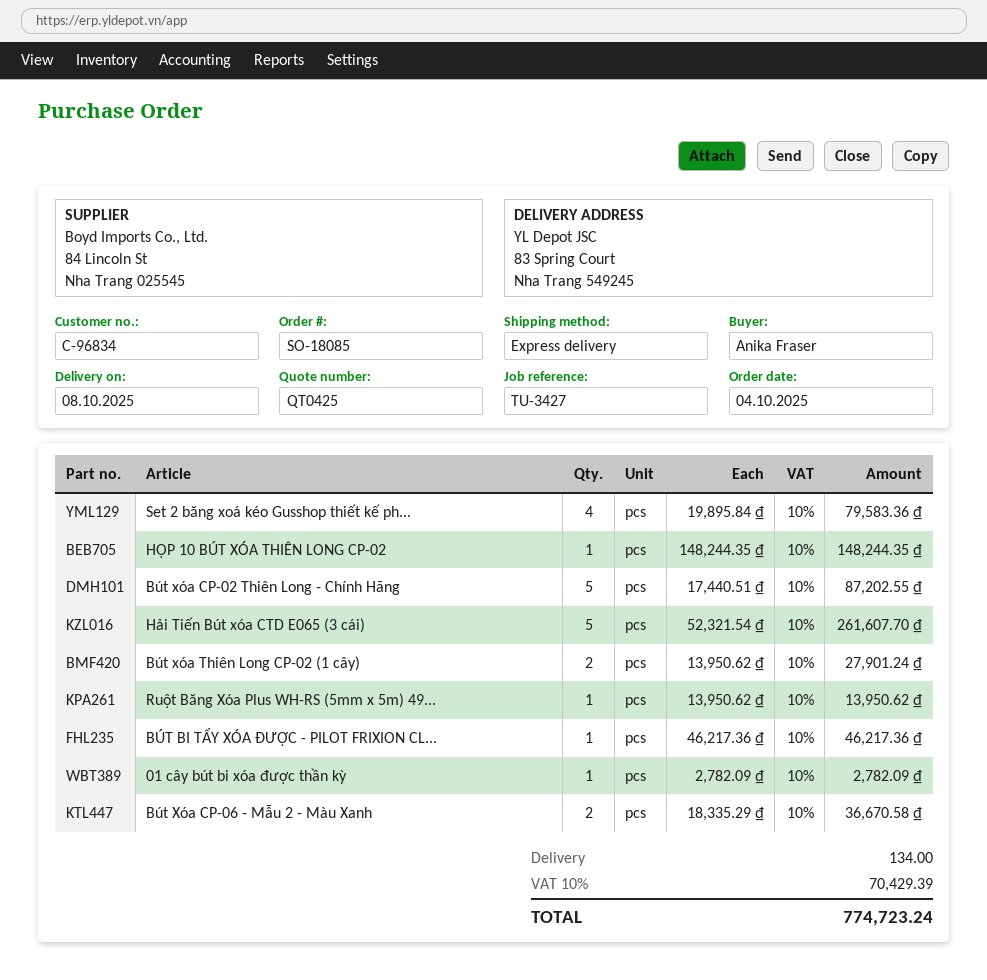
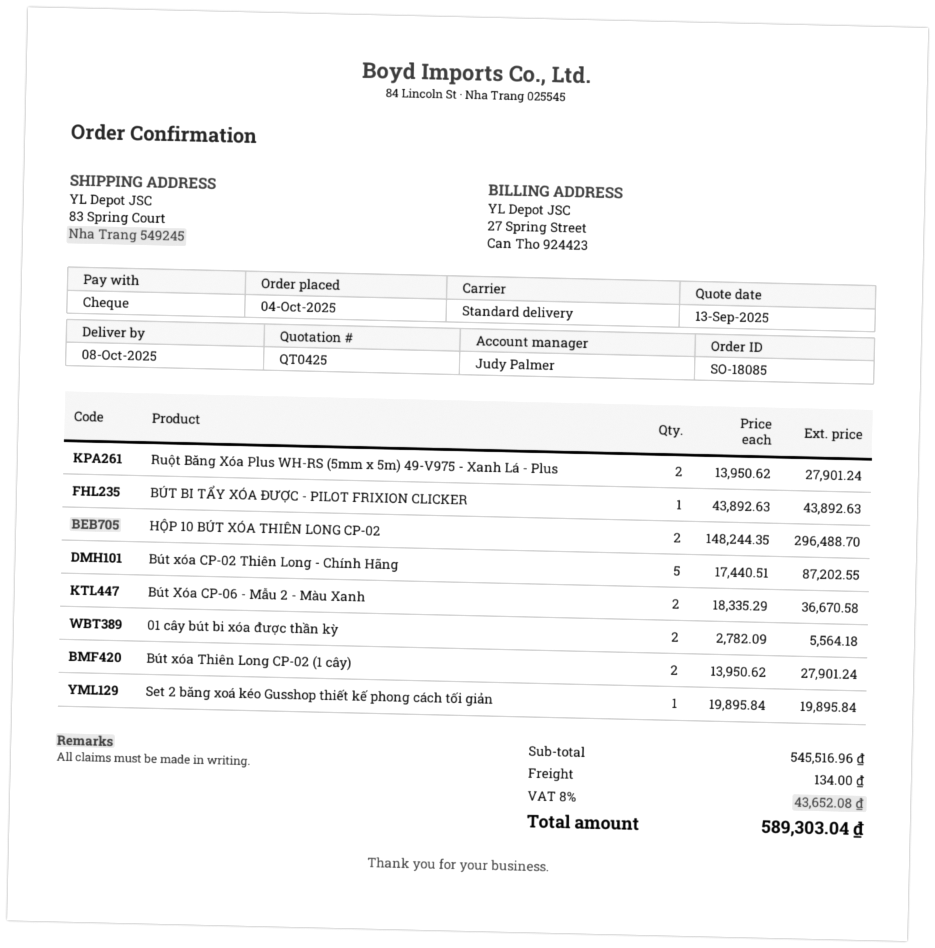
shipping method: express -> standard
Set 2 băng xoá kéo Gusshop thiết kế ph...: 4 x 19895.84 = 79583.36 -> 1 x 19895.84 = 19895.84
HỘP 10 BÚT XÓA THIÊN LONG CP-02: 1 x 148244.35 = 148244.35 -> 2 x 148244.35 = 296488.70
Hải Tiến Bút xóa CTD E065 (3 cái): 5 x 52321.54 = 261607.70 -> none
Ruột Băng Xóa Plus WH-RS (5mm x 5m) 49...: 1 x 13950.62 = 13950.62 -> 2 x 13950.62 = 27901.24
BÚT BI TẨY XÓA ĐƯỢC - PILOT FRIXION CL...: 1 x 46217.36 = 46217.36 -> 1 x 43892.63 = 43892.63
01 cây bút bi xóa được thần kỳ: 1 x 2782.09 = 2782.09 -> 2 x 2782.09 = 5564.18
tax: 10% = 70429.39 -> 8% = 43652.08
total: 774723.24 -> 589303.04

